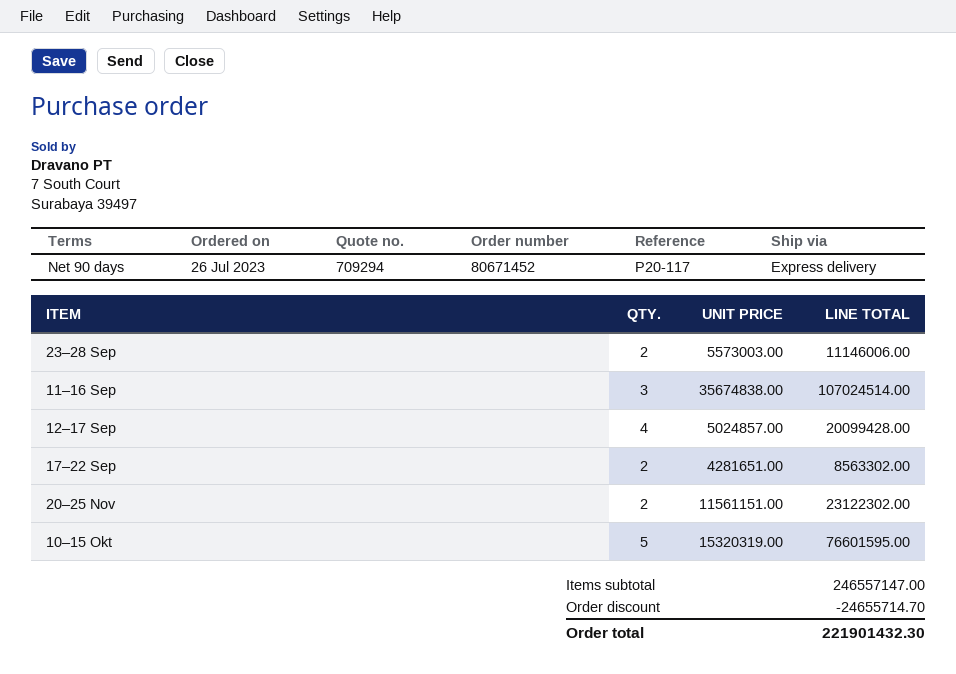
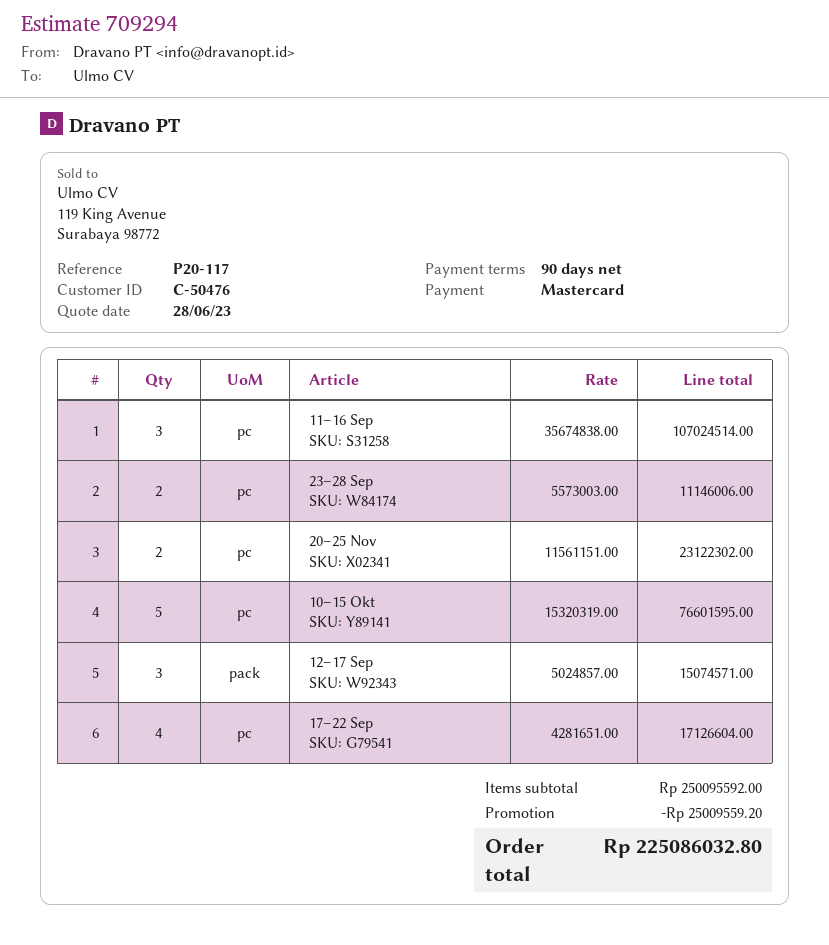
12–17 Sep: 4 x 5024857.00 = 20099428.00 -> 3 x 5024857.00 = 15074571.00
17–22 Sep: 2 x 4281651.00 = 8563302.00 -> 4 x 4281651.00 = 17126604.00
subtotal: 246557147.00 -> 250095592.00
discount: 24655714.70 -> 25009559.20
total: 221901432.30 -> 225086032.80

